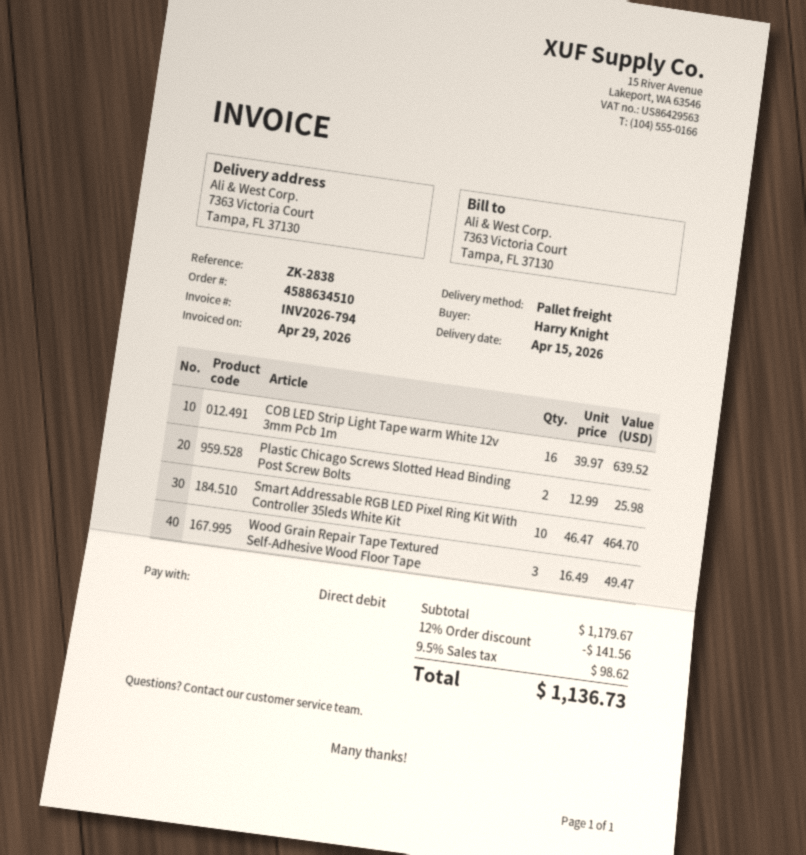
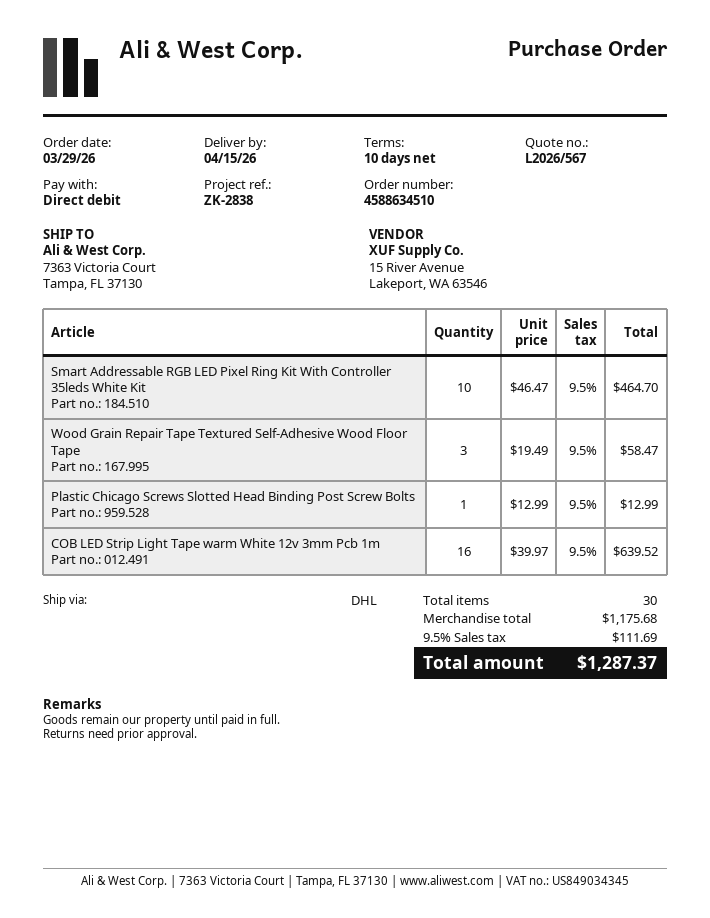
shipping method: pallet freight -> DHL
Plastic Chicago Screws Slotted Head Binding Post Screw Bolts: 2 x 12.99 = 25.98 -> 1 x 12.99 = 12.99
Wood Grain Repair Tape Textured Self-Adhesive Wood Floor Tape: 3 x 16.49 = 49.47 -> 3 x 19.49 = 58.47
subtotal: 1179.67 -> 1175.68
discount: 12% = 141.56 -> none
tax: 9.5% = 98.62 -> 9.5% = 111.69
total: 1136.73 -> 1287.37

